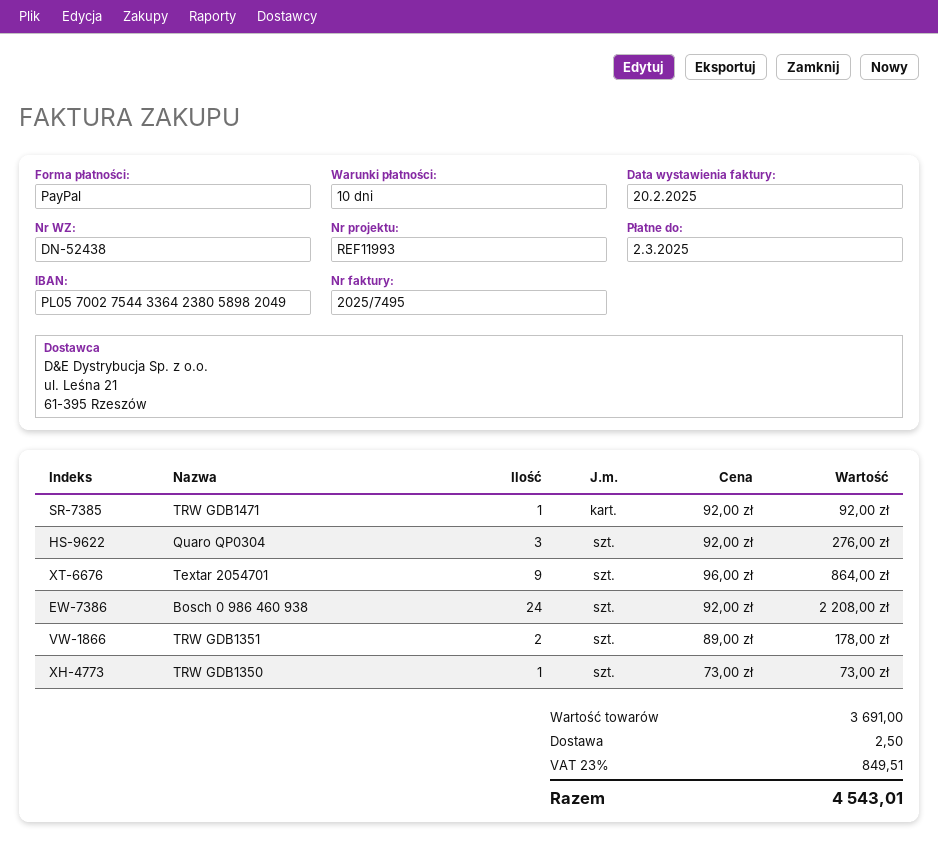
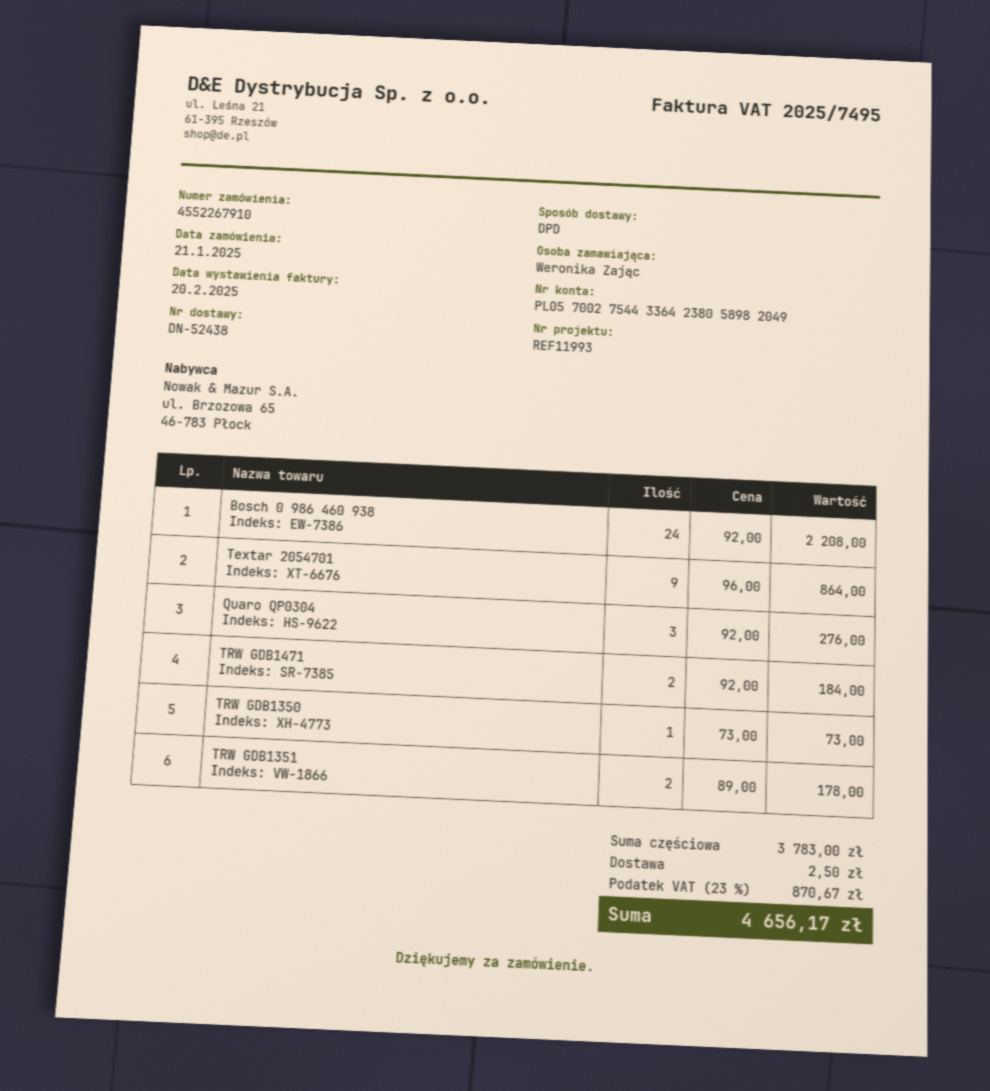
TRW GDB1471: 1 x 92.00 = 92.00 -> 2 x 92.00 = 184.00
subtotal: 3691.00 -> 3783.00
tax: 23% = 849.51 -> 23% = 870.67
total: 4543.01 -> 4656.17

